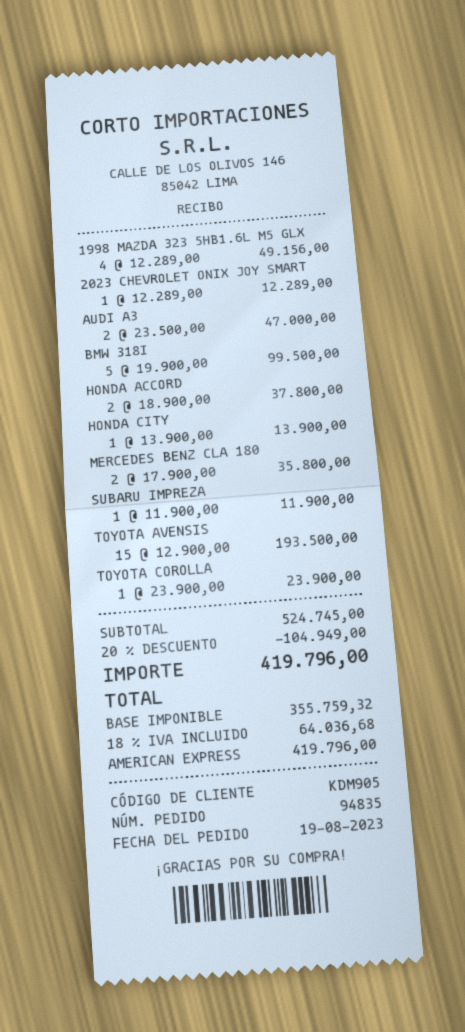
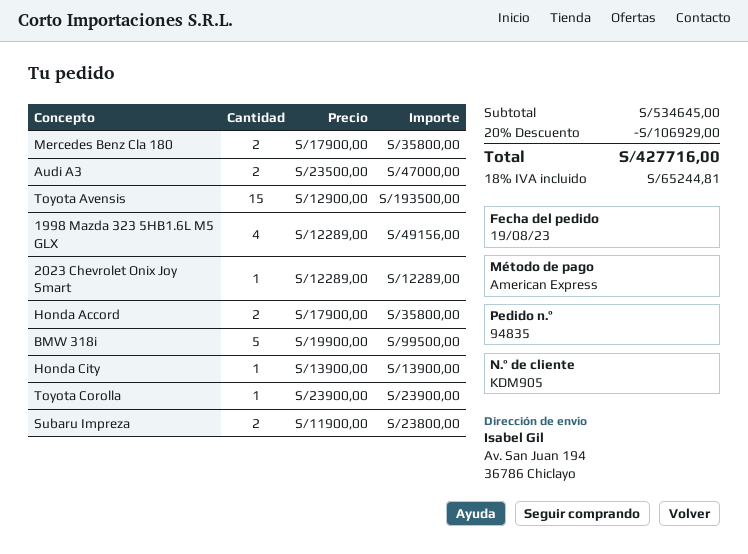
HONDA ACCORD: 2 x 18900.00 = 37800.00 -> 2 x 17900.00 = 35800.00
SUBARU IMPREZA: 1 x 11900.00 = 11900.00 -> 2 x 11900.00 = 23800.00
subtotal: 524745.00 -> 534645.00
discount: 20% = 104949.00 -> 20% = 106929.00
tax: 18% = 64036.68 -> 18% = 65244.81
total: 419796.00 -> 427716.00

